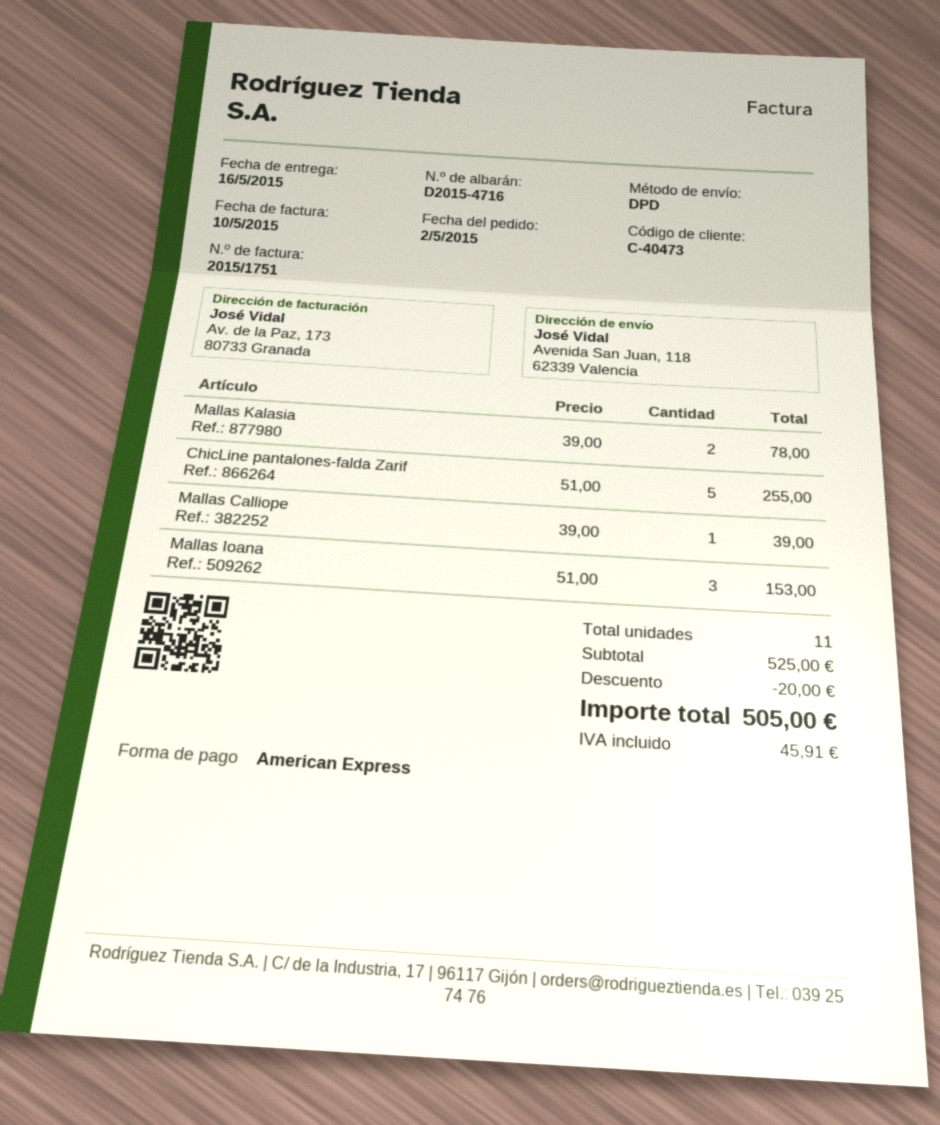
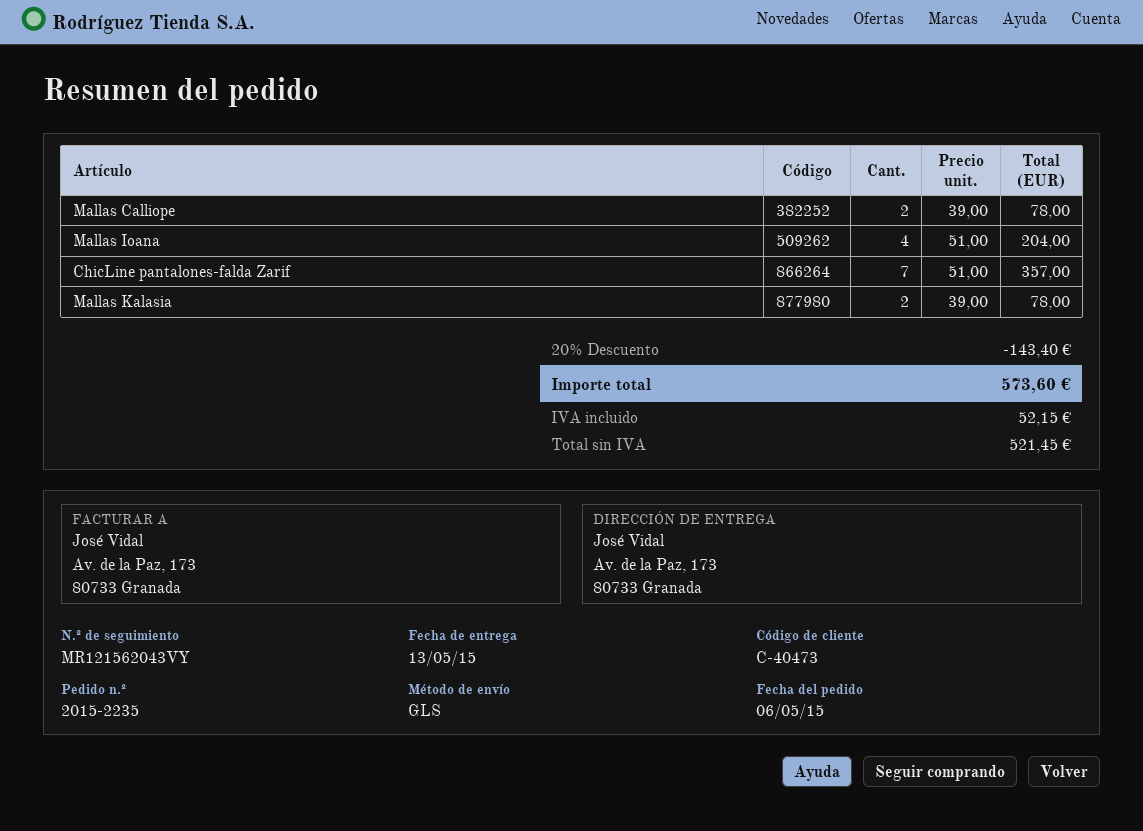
order date: 2015-05-02 -> 2015-05-06
delivery date: 2015-05-16 -> 2015-05-13
shipping method: DPD -> GLS
ship to: Avenida San Juan, 118, 62339 Valencia -> Av. de la Paz, 173, 80733 Granada
ChicLine pantalones-falda Zarif: 5 x 51.00 = 255.00 -> 7 x 51.00 = 357.00
Mallas Calliope: 1 x 39.00 = 39.00 -> 2 x 39.00 = 78.00
Mallas Ioana: 3 x 51.00 = 153.00 -> 4 x 51.00 = 204.00
discount: 20.00 -> 143.40
tax: 45.91 -> 52.15
total: 505.00 -> 573.60

